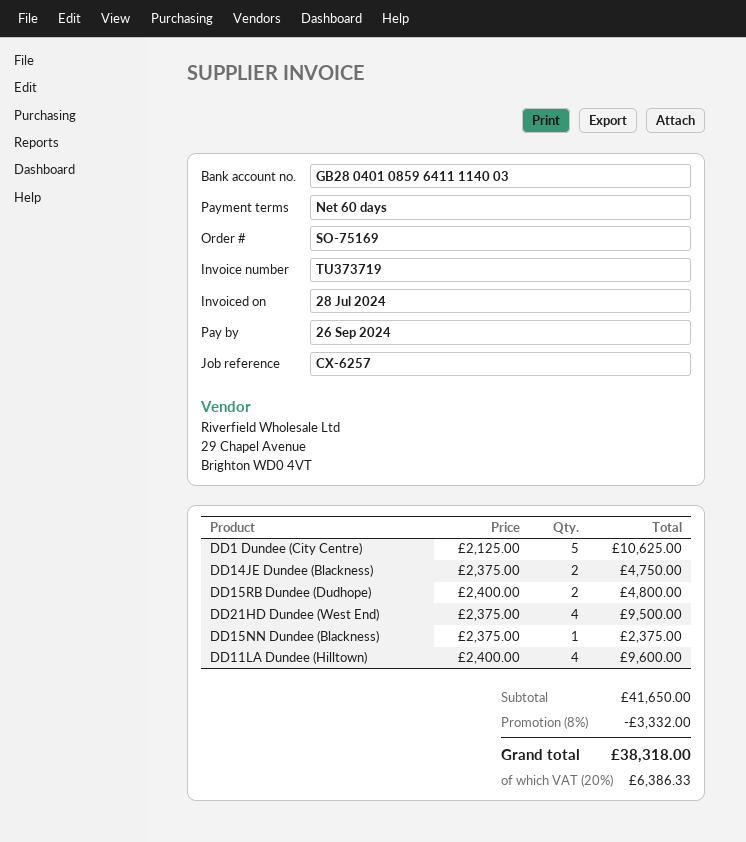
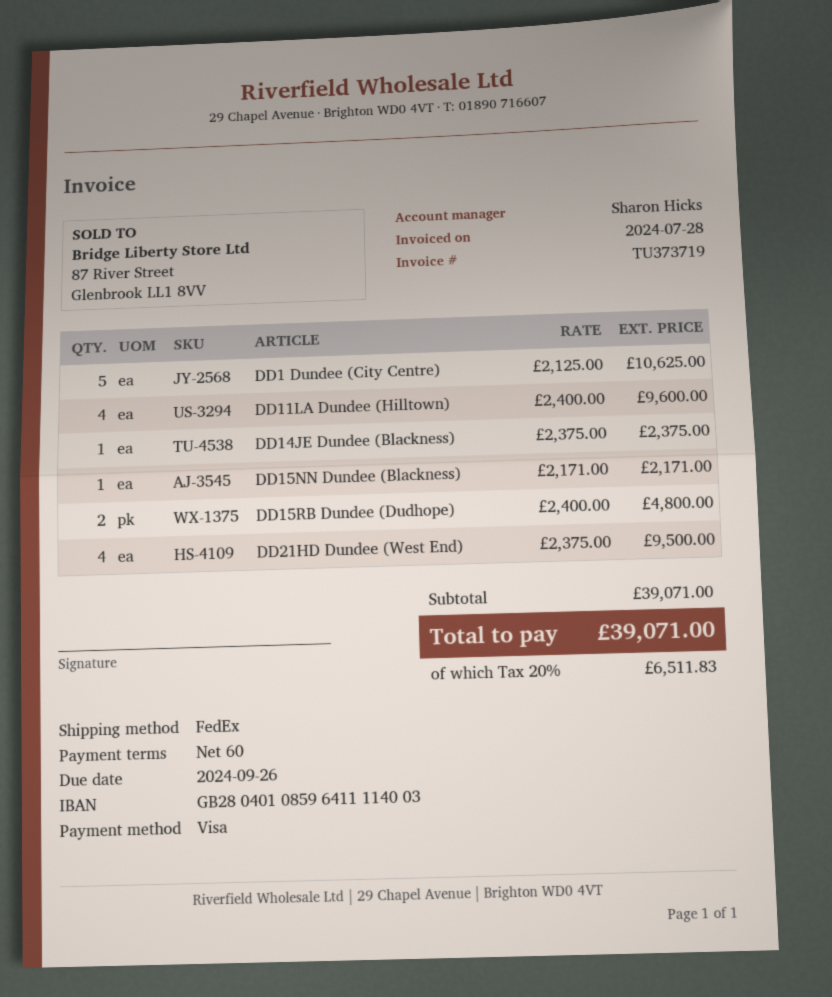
DD14JE Dundee (Blackness): 2 x 2375.00 = 4750.00 -> 1 x 2375.00 = 2375.00
DD15NN Dundee (Blackness): 1 x 2375.00 = 2375.00 -> 1 x 2171.00 = 2171.00
subtotal: 41650.00 -> 39071.00
discount: 8% = 3332.00 -> none
tax: 20% = 6386.33 -> 20% = 6511.83
total: 38318.00 -> 39071.00

